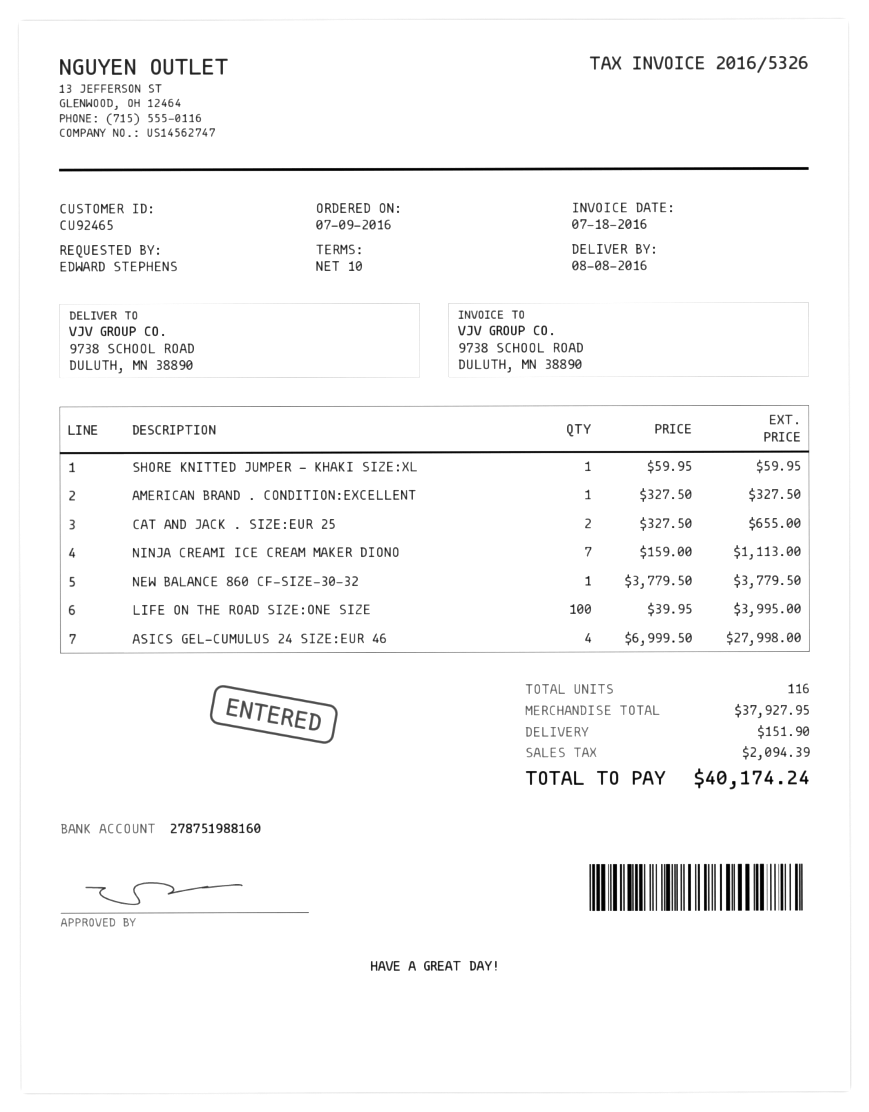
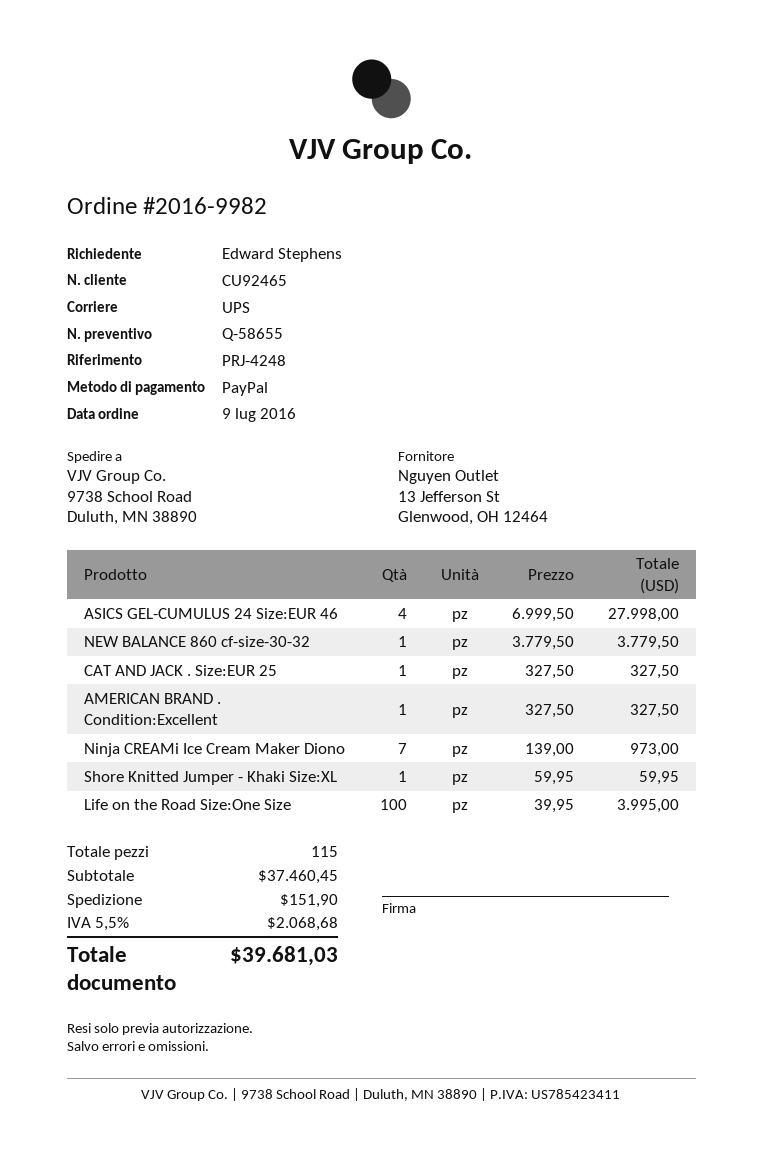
CAT AND JACK . SIZE:EUR 25: 2 x 327.50 = 655.00 -> 1 x 327.50 = 327.50
NINJA CREAMI ICE CREAM MAKER DIONO: 7 x 159.00 = 1113.00 -> 7 x 139.00 = 973.00
total quantity: 116 -> 115
subtotal: 37927.95 -> 37460.45
tax: 2094.39 -> 2068.68
total: 40174.24 -> 39681.03

